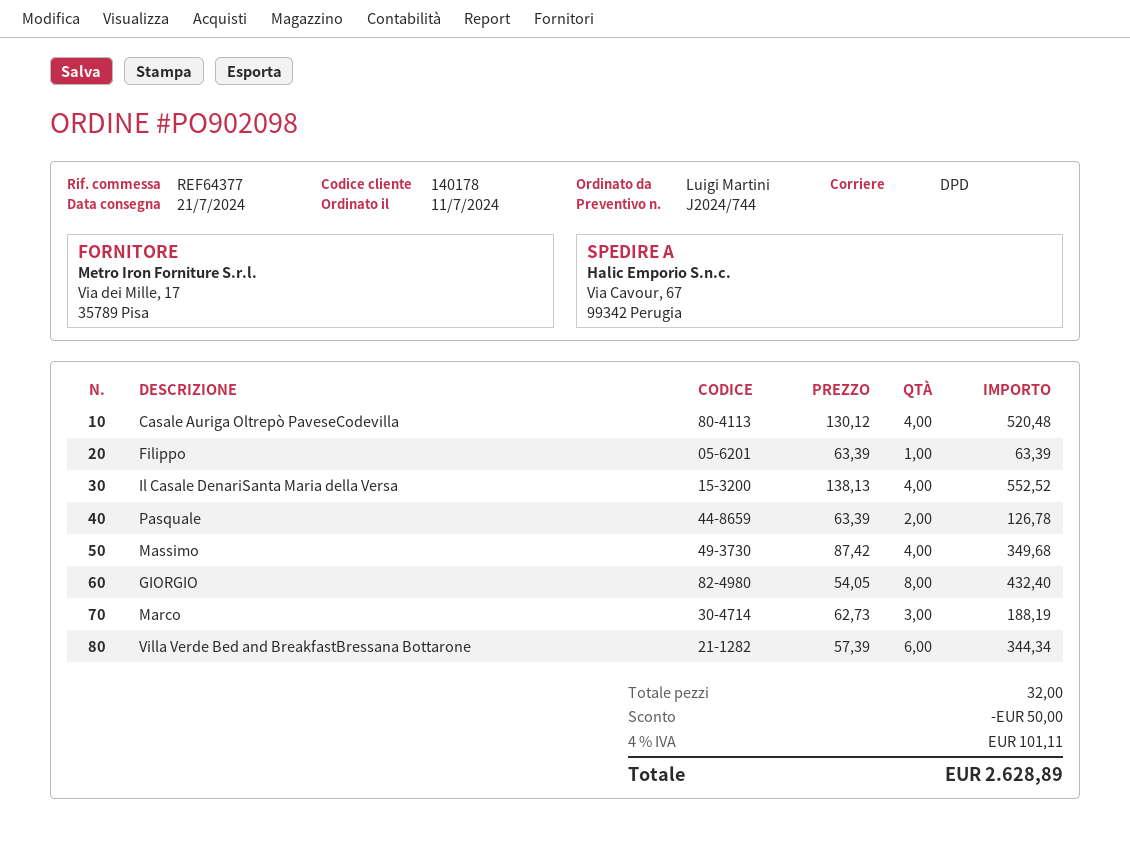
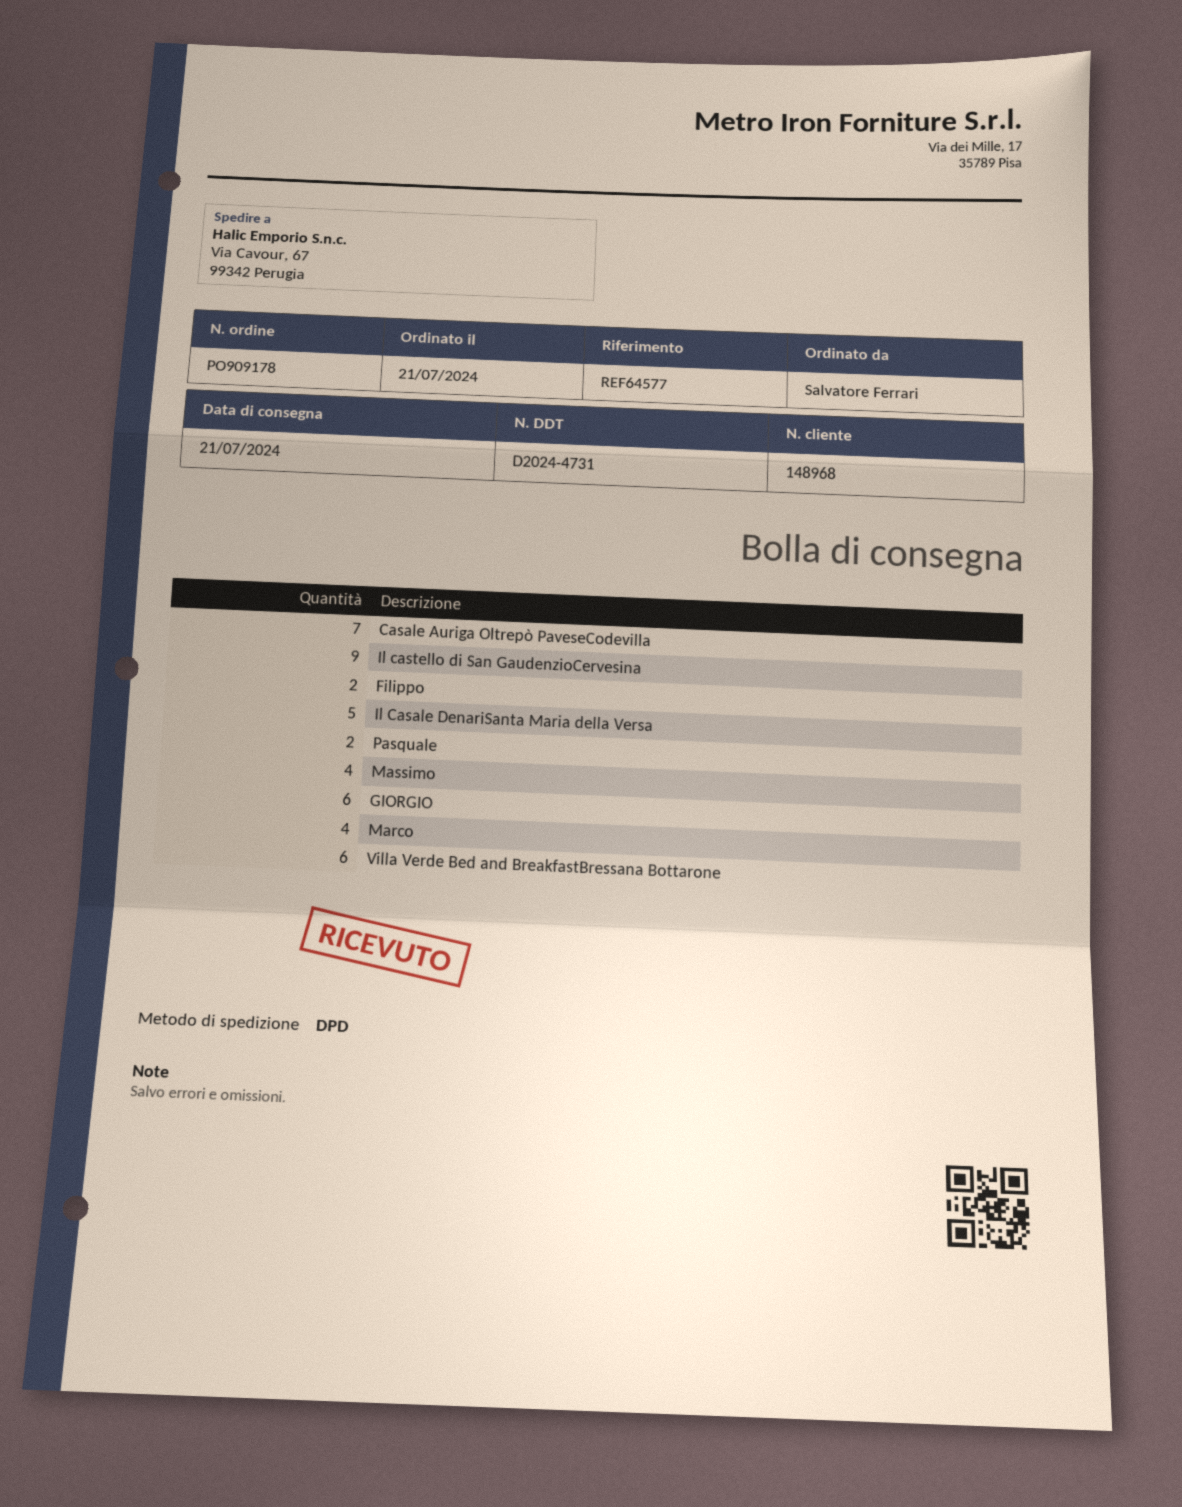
order number: PO902098 -> PO909178
order date: 2024-07-11 -> 2024-07-21
customer number: 140178 -> 148968
reference: REF64377 -> REF64577
ordered by: Luigi Martini -> Salvatore Ferrari
Casale Auriga Oltrepò PaveseCodevilla: 4 -> 7
Filippo: 1 -> 2
Il Casale DenariSanta Maria della Versa: 4 -> 5
GIORGIO: 8 -> 6
Marco: 3 -> 4
Il castello di San GaudenzioCervesina: none -> 9

